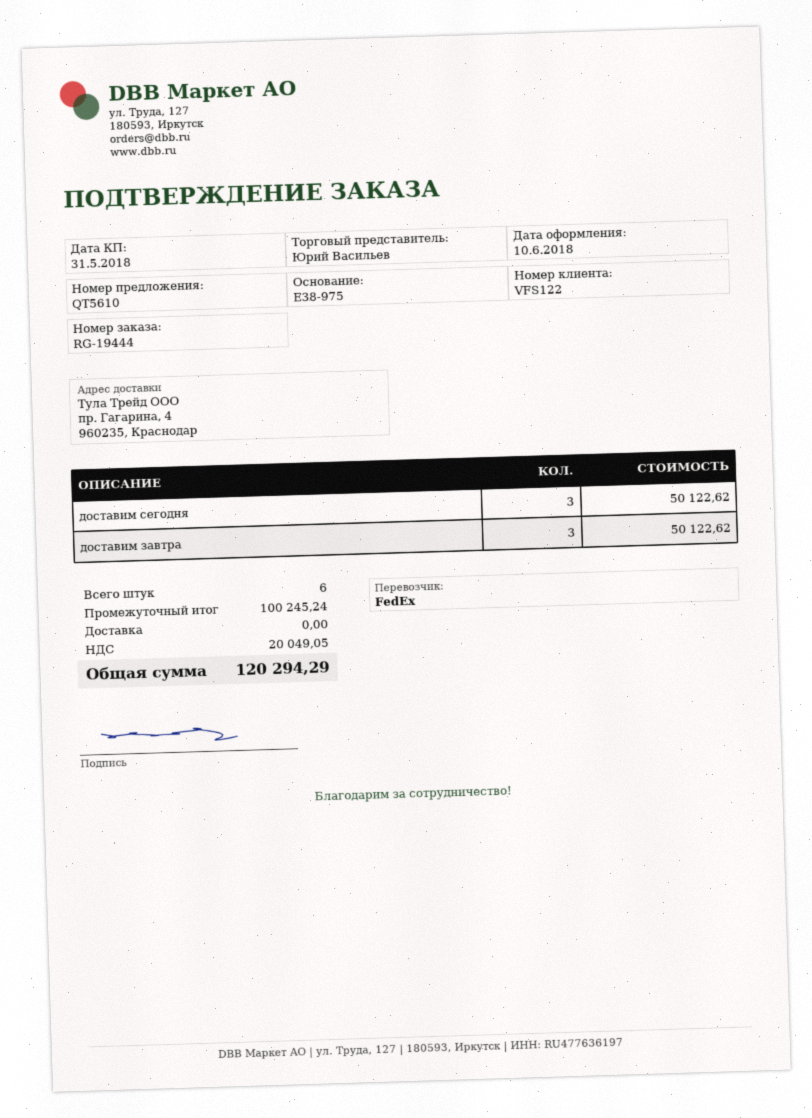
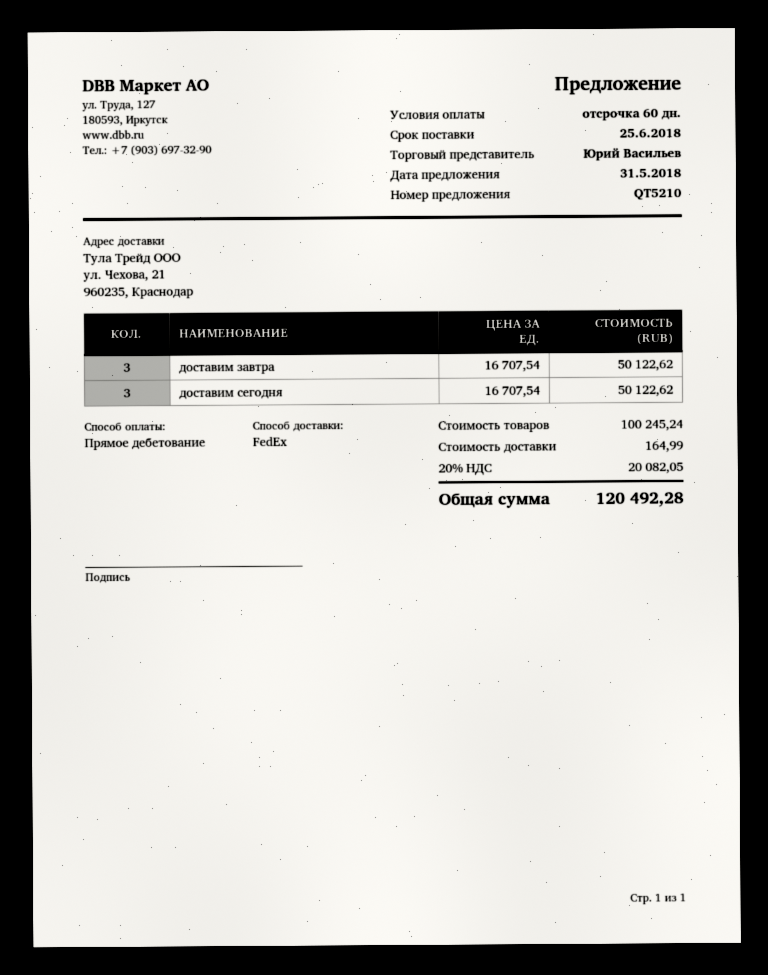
quote number: QT5610 -> QT5210
ship to: пр. Гагарина, 4, 960235, Краснодар -> ул. Чехова, 21, 960235, Краснодар
shipping: 0.00 -> 164.99
tax: 20049.05 -> 20082.05
total: 120294.29 -> 120492.28

